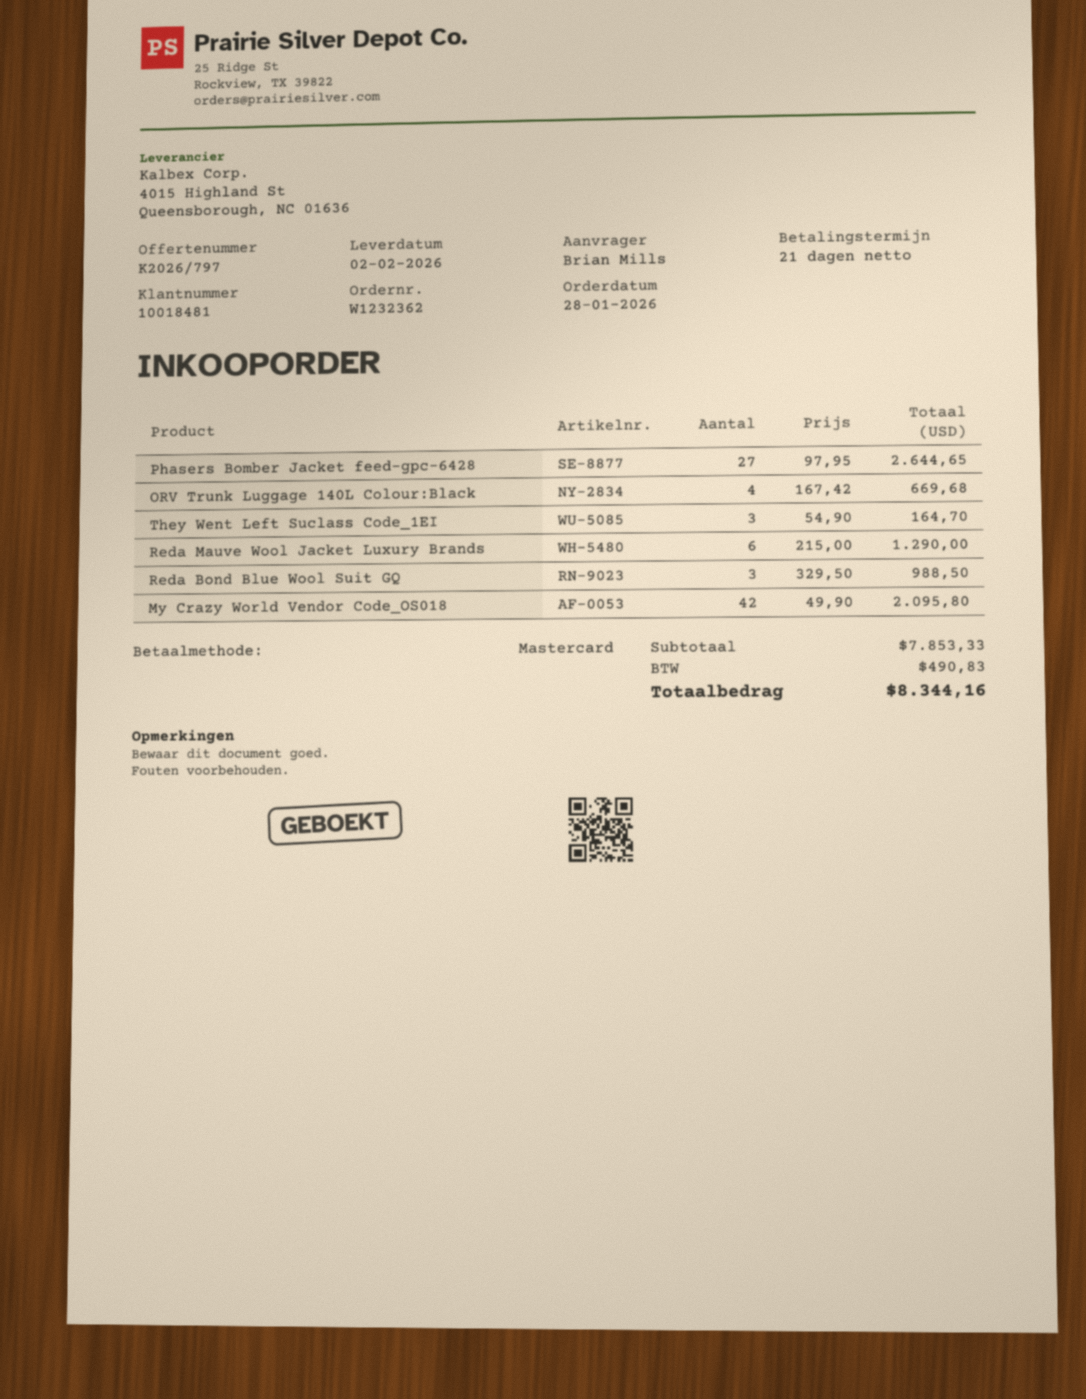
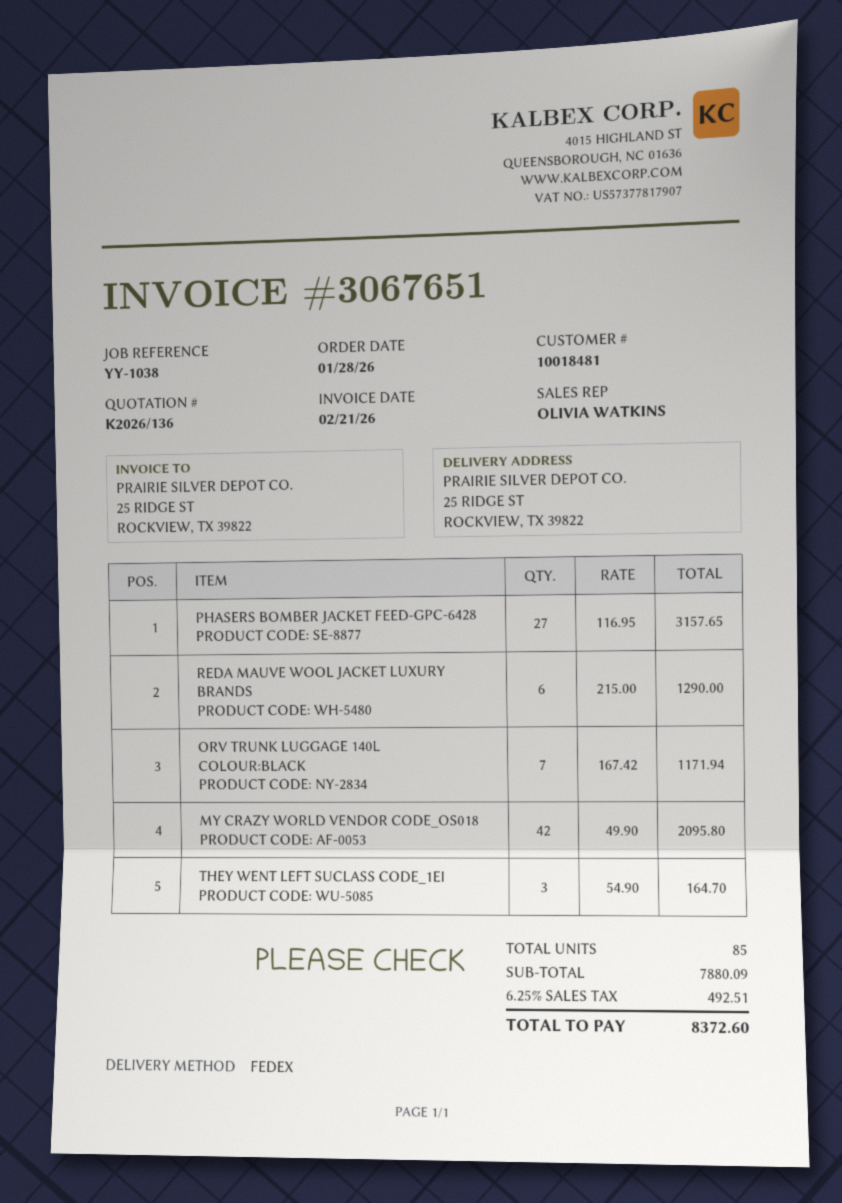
quote number: K2026/797 -> K2026/136
Phasers Bomber Jacket feed-gpc-6428: 27 x 97.95 = 2644.65 -> 27 x 116.95 = 3157.65
ORV Trunk Luggage 140L Colour:Black: 4 x 167.42 = 669.68 -> 7 x 167.42 = 1171.94
Reda Bond Blue Wool Suit GQ: 3 x 329.50 = 988.50 -> none
subtotal: 7853.33 -> 7880.09
tax: 490.83 -> 492.51
total: 8344.16 -> 8372.60

